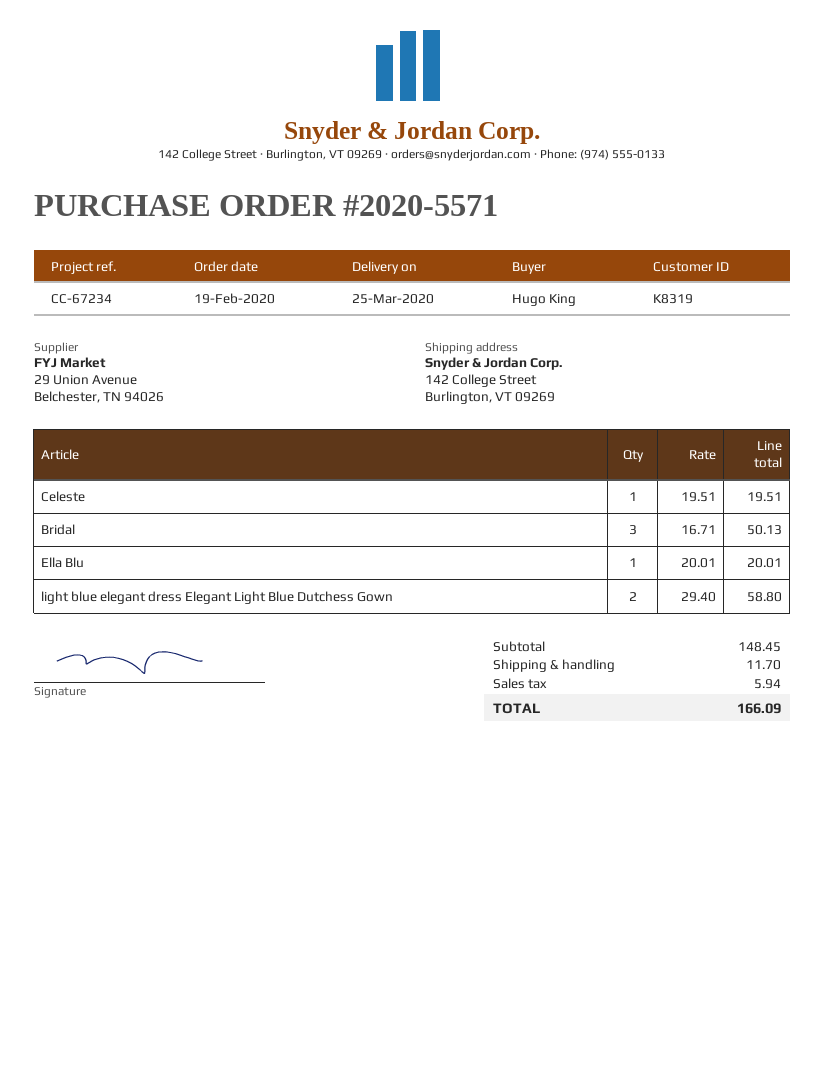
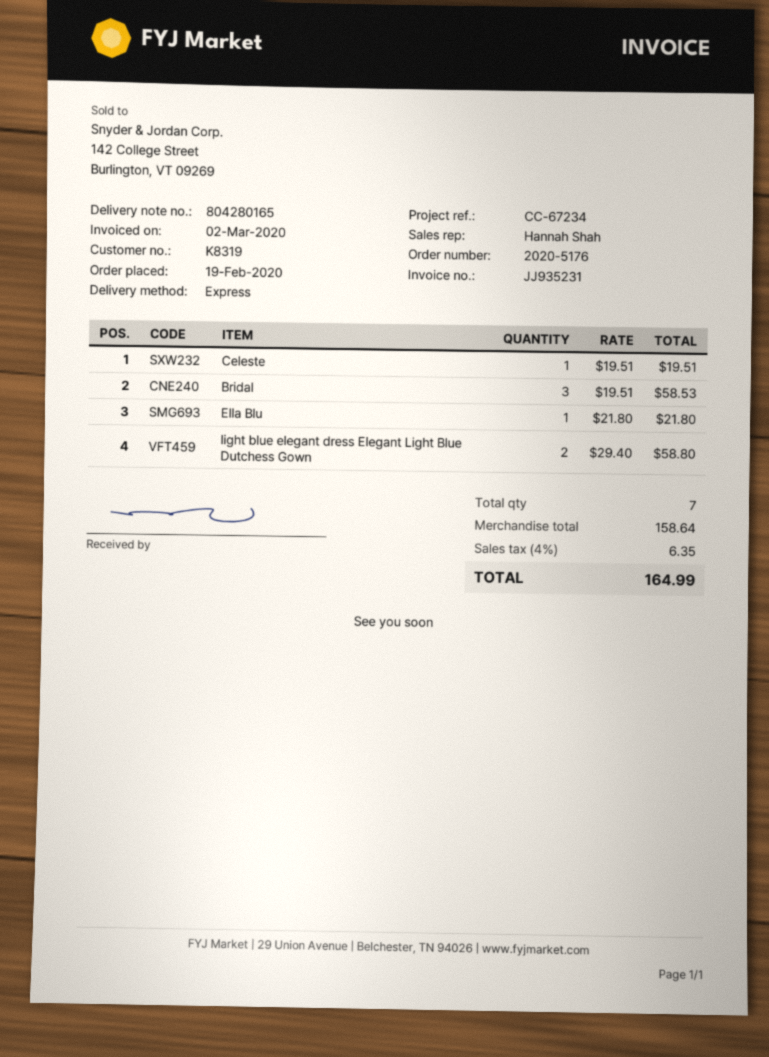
order number: 2020-5571 -> 2020-5176
Bridal: 3 x 16.71 = 50.13 -> 3 x 19.51 = 58.53
Ella Blu: 1 x 20.01 = 20.01 -> 1 x 21.80 = 21.80
subtotal: 148.45 -> 158.64
shipping: 11.70 -> none
tax: 5.94 -> 6.35
total: 166.09 -> 164.99

